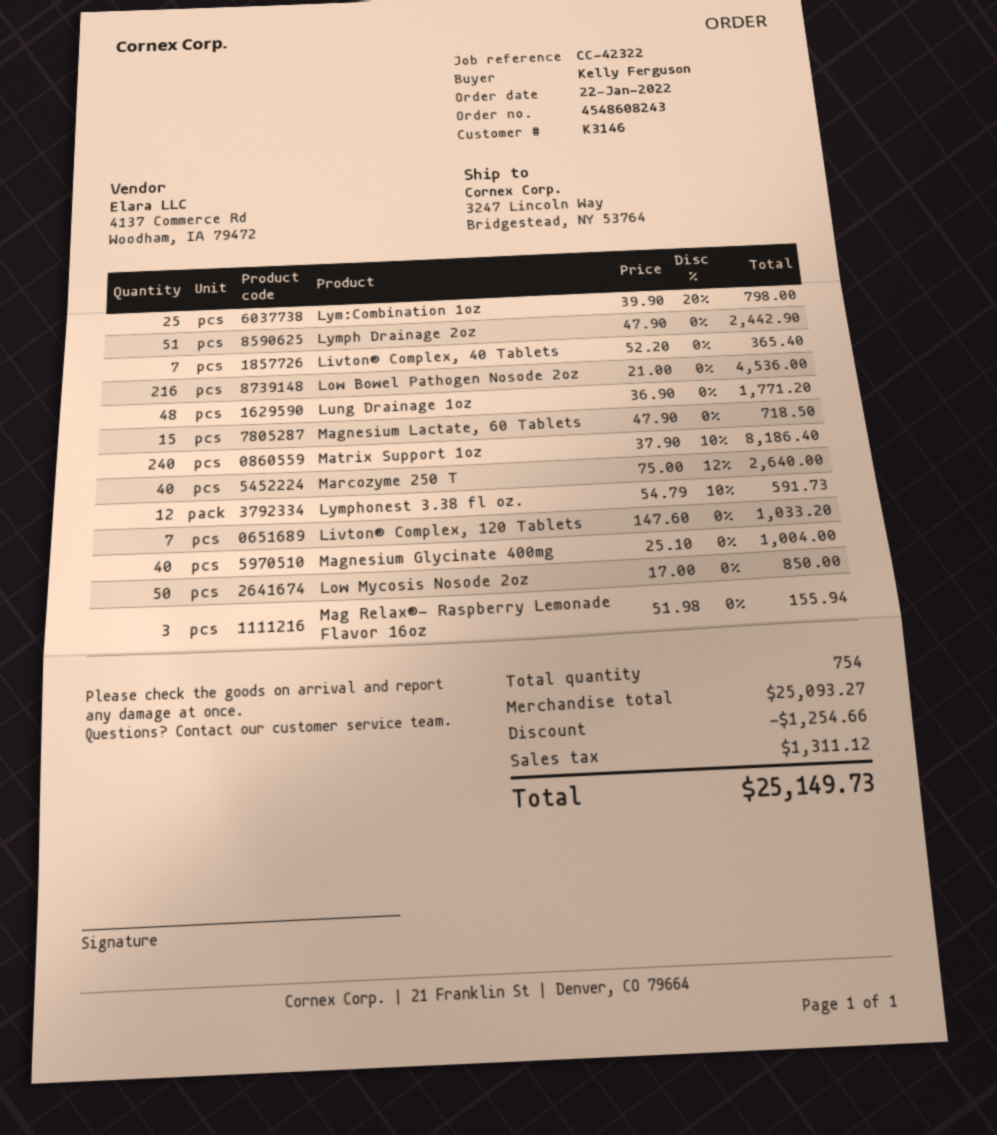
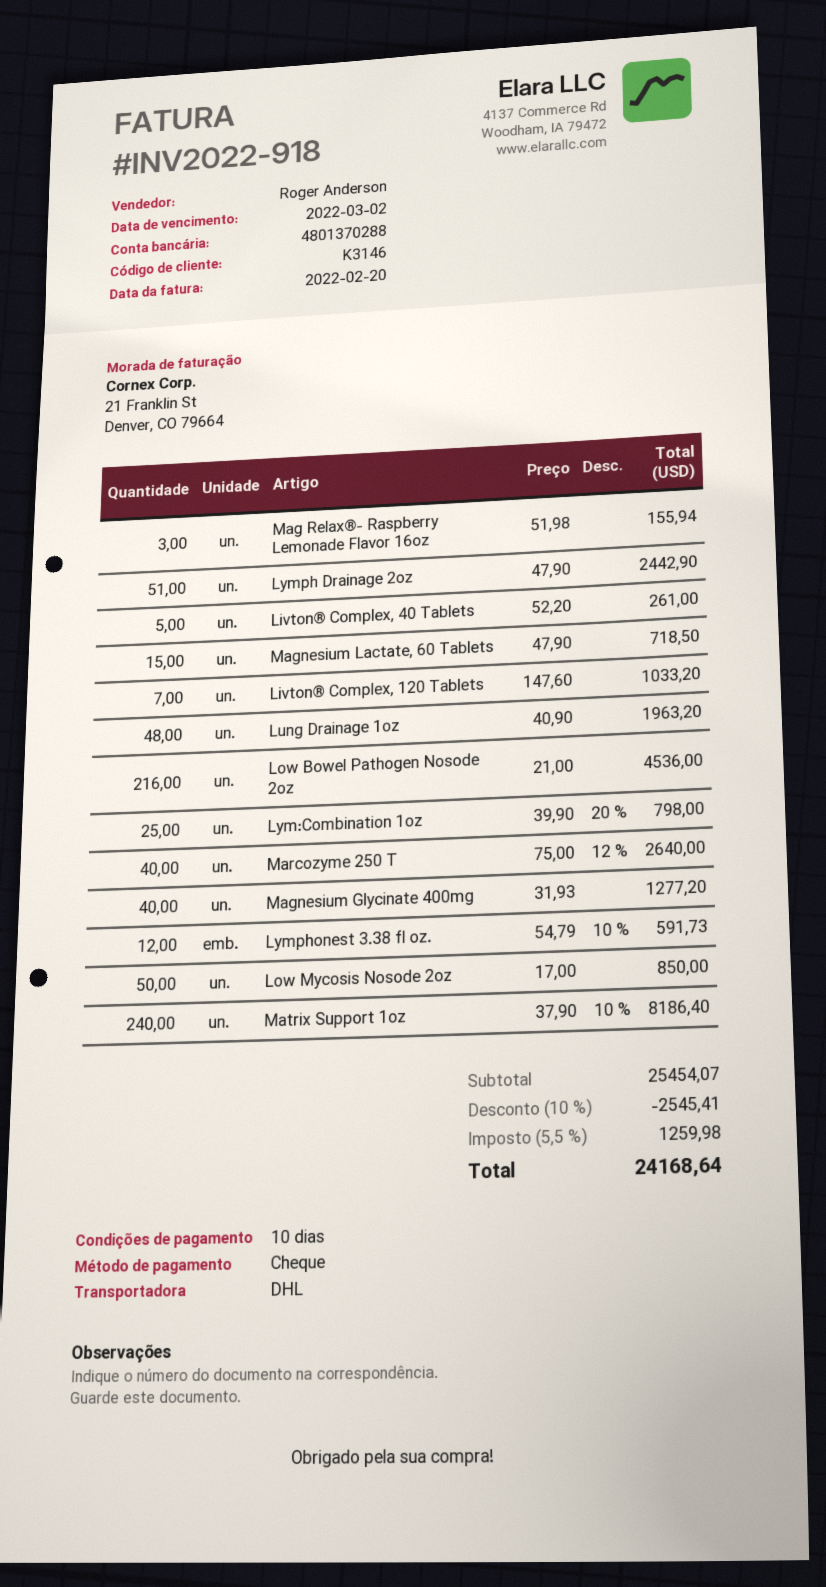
Livton® Complex, 40 Tablets: 7 x 52.20 = 365.40 -> 5 x 52.20 = 261.00
Lung Drainage 1oz: 48 x 36.90 = 1771.20 -> 48 x 40.90 = 1963.20
Magnesium Glycinate 400mg: 40 x 25.10 = 1004.00 -> 40 x 31.93 = 1277.20
subtotal: 25093.27 -> 25454.07
discount: 1254.66 -> 2545.41
tax: 1311.12 -> 1259.98
total: 25149.73 -> 24168.64

